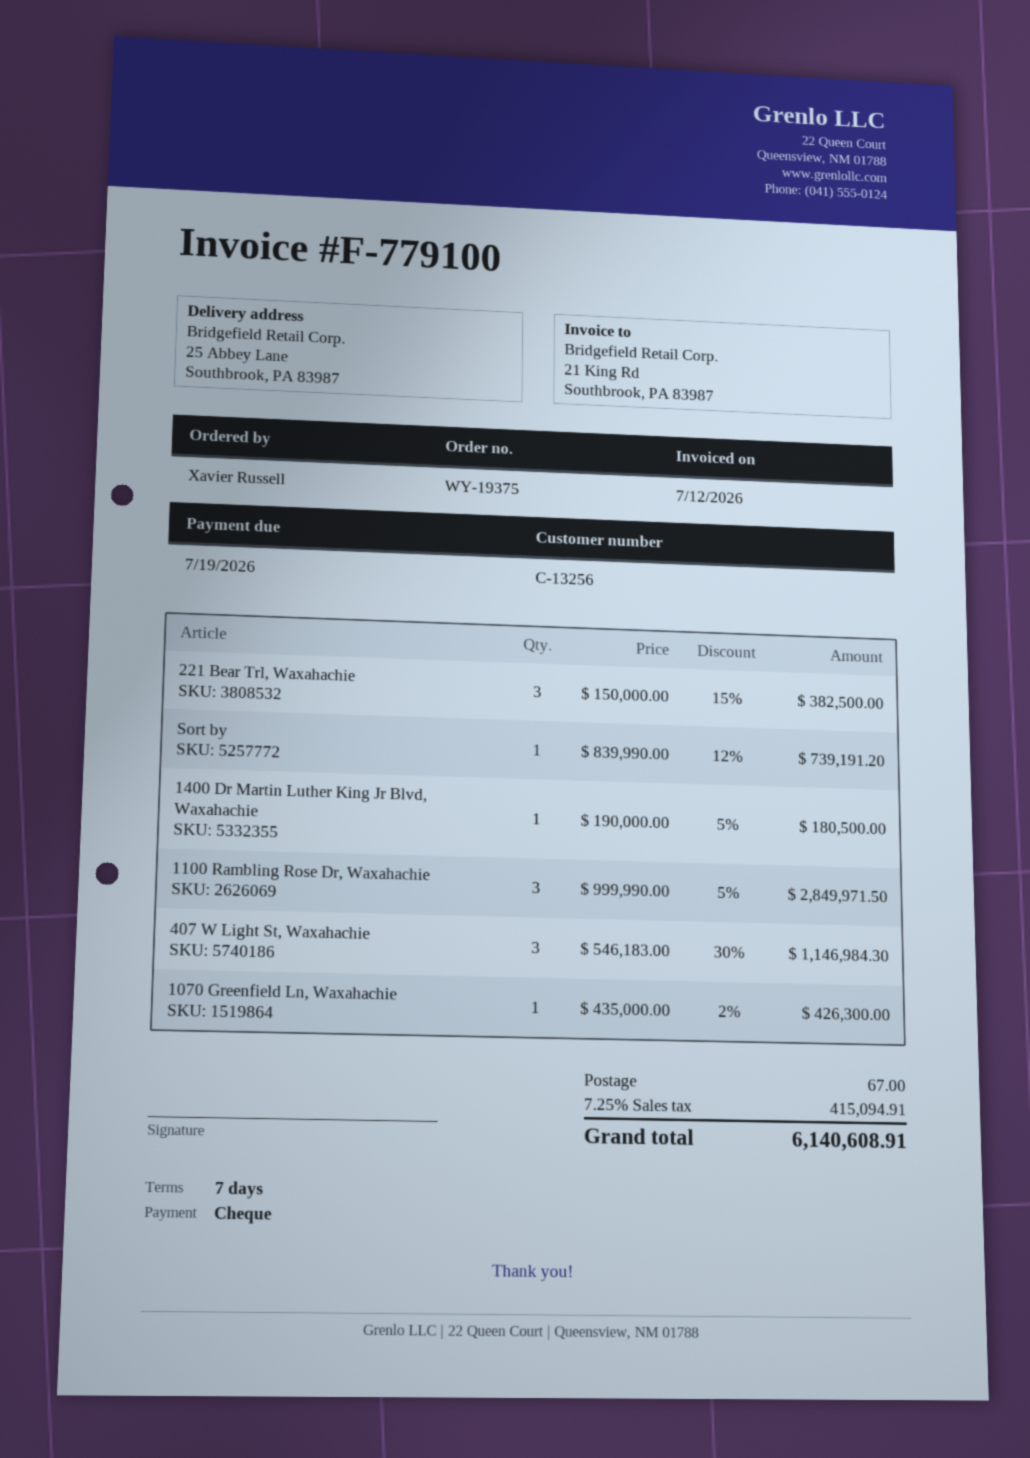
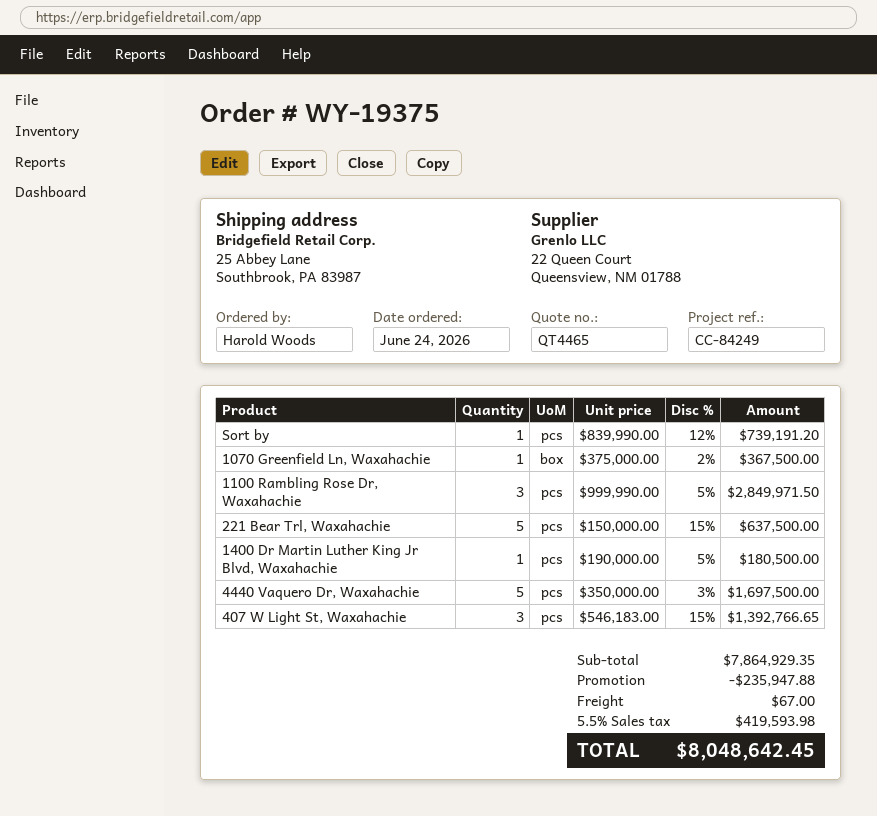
ordered by: Xavier Russell -> Harold Woods
221 Bear Trl, Waxahachie: 3 x 150000.00 - 15% = 382500.00 -> 5 x 150000.00 - 15% = 637500.00
407 W Light St, Waxahachie: 3 x 546183.00 - 30% = 1146984.30 -> 3 x 546183.00 - 15% = 1392766.65
1070 Greenfield Ln, Waxahachie: 1 x 435000.00 - 2% = 426300.00 -> 1 x 375000.00 - 2% = 367500.00
4440 Vaquero Dr, Waxahachie: none -> 5 x 350000.00 - 3% = 1697500.00
discount: none -> 235947.88
tax: 7.25% = 415094.91 -> 5.5% = 419593.98
total: 6140608.91 -> 8048642.45

